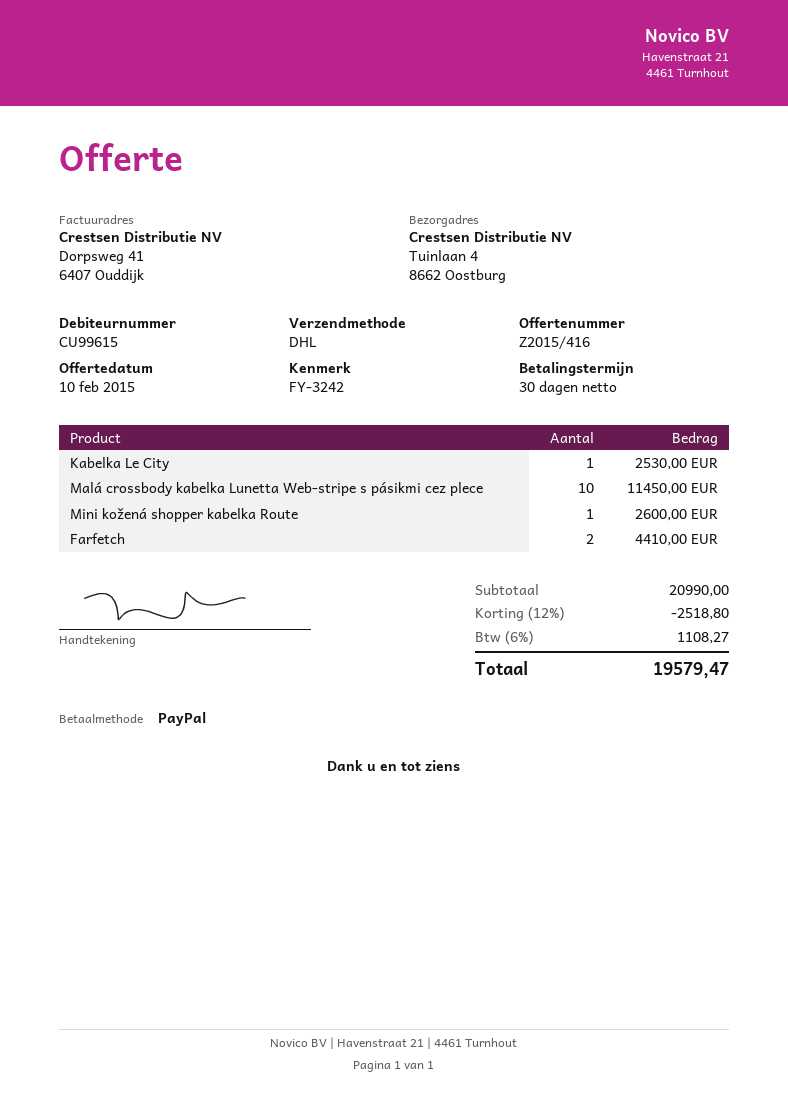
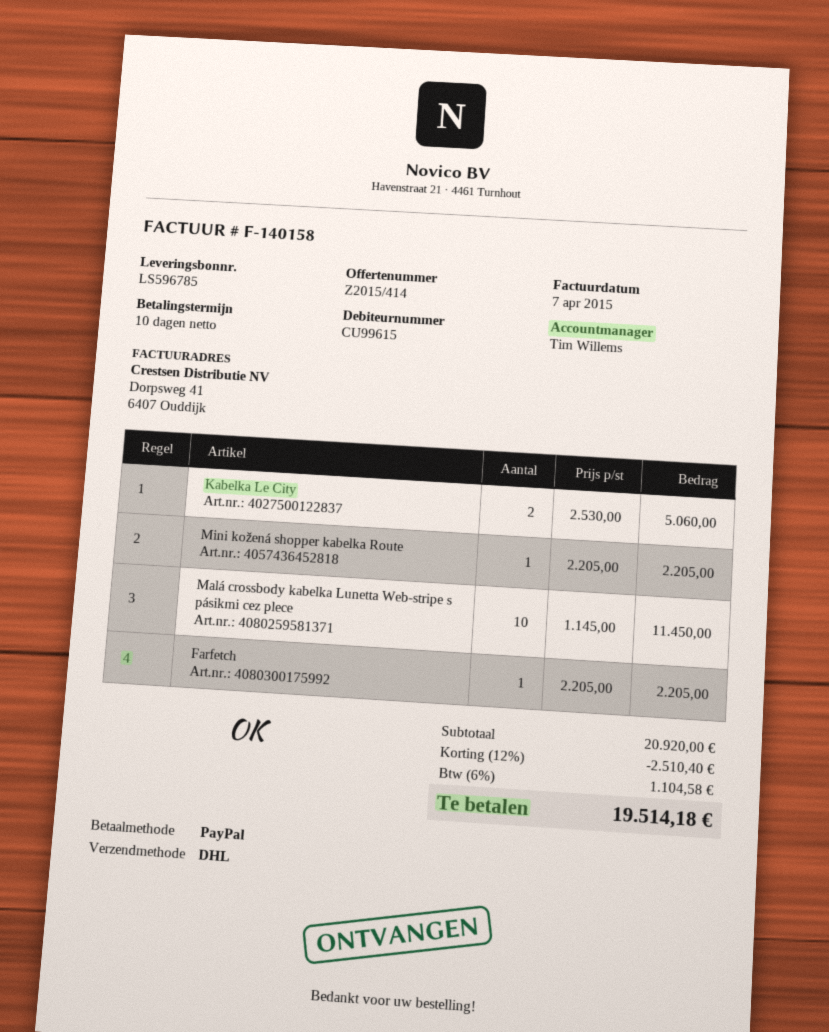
quote number: Z2015/416 -> Z2015/414
payment terms: 30 days -> 10 days
Kabelka Le City: 1 for 2530.00 -> 2 for 5060.00
Mini kožená shopper kabelka Route: 1 for 2600.00 -> 1 for 2205.00
Farfetch: 2 for 4410.00 -> 1 for 2205.00
subtotal: 20990.00 -> 20920.00
discount: 12% = 2518.80 -> 12% = 2510.40
tax: 6% = 1108.27 -> 6% = 1104.58
total: 19579.47 -> 19514.18

